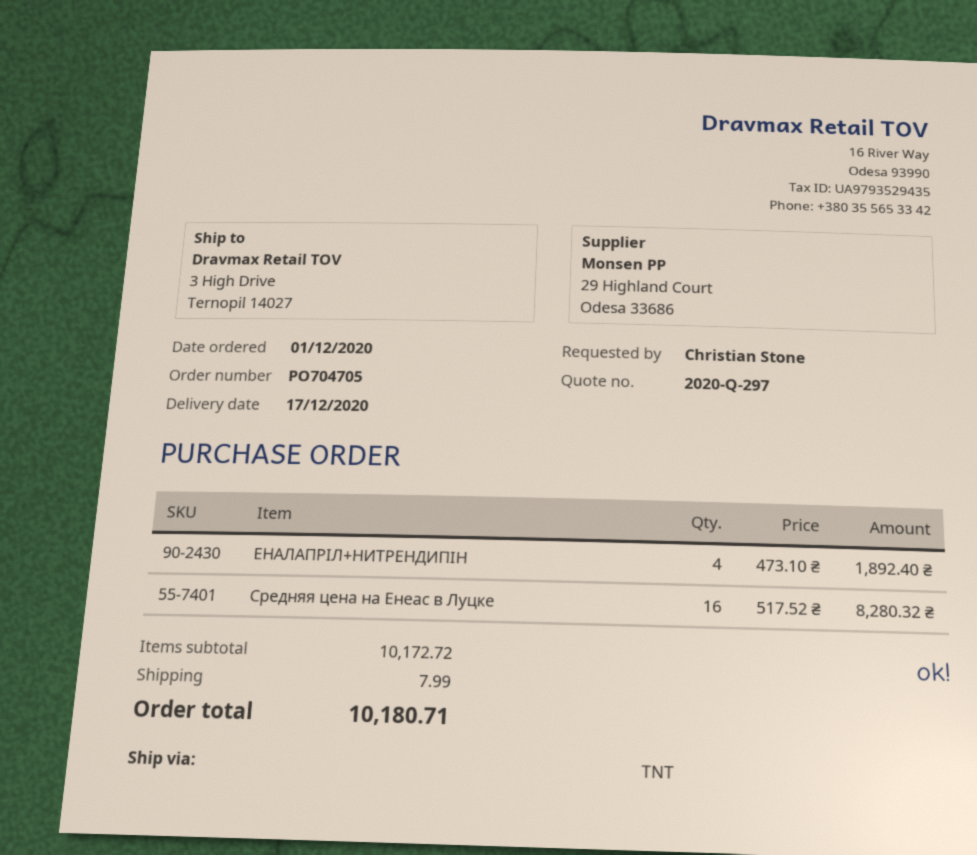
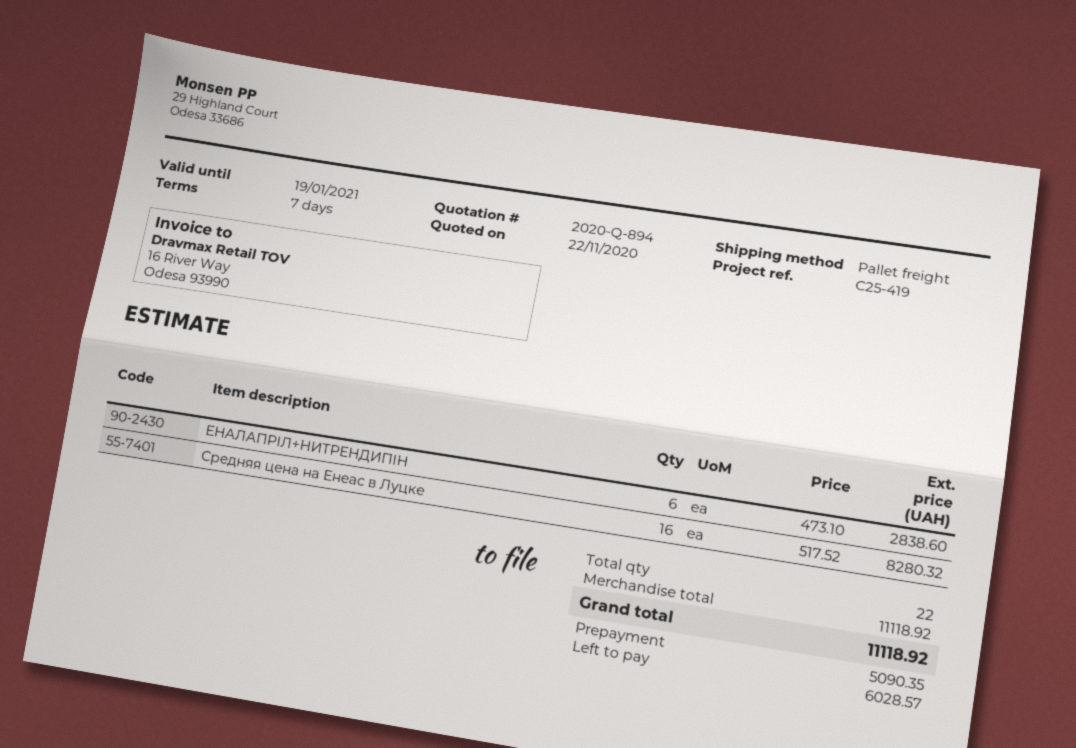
quote number: 2020-Q-297 -> 2020-Q-894
shipping method: TNT -> pallet freight
ЕНАЛАПРІЛ+НИТРЕНДИПІН: 4 x 473.10 = 1892.40 -> 6 x 473.10 = 2838.60
subtotal: 10172.72 -> 11118.92
shipping: 7.99 -> none
total: 10180.71 -> 11118.92

